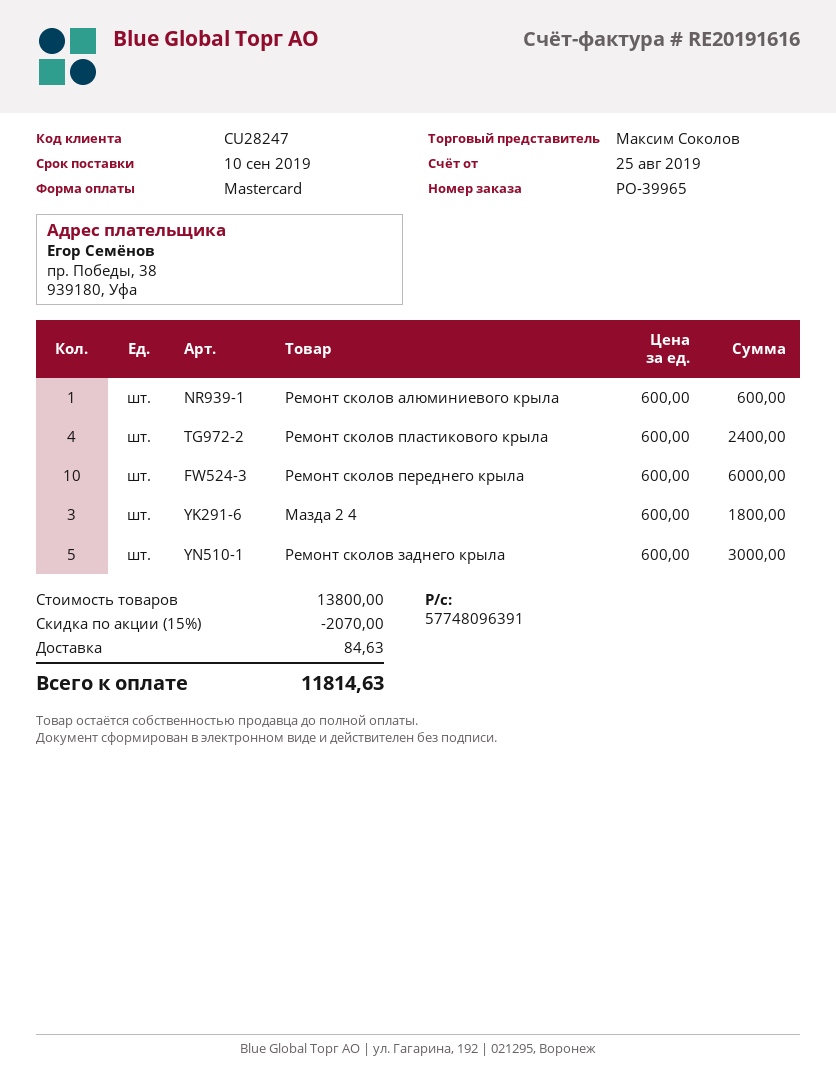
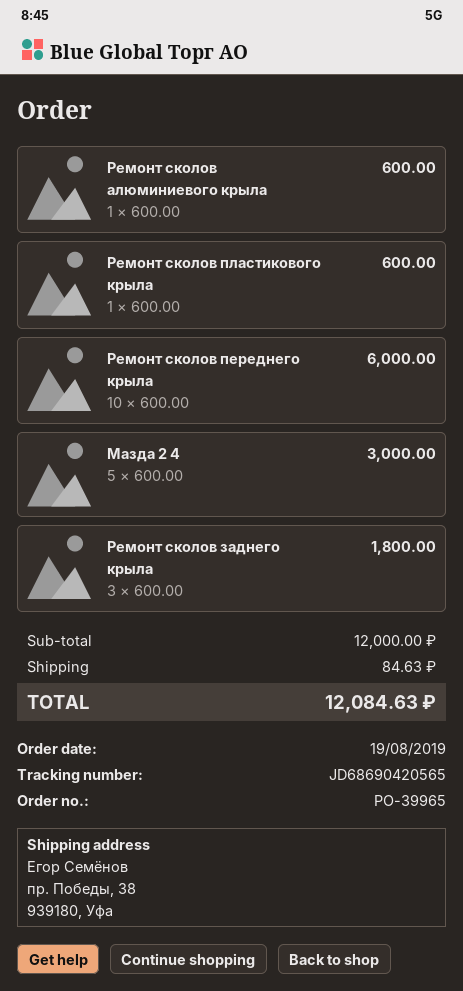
Ремонт сколов пластикового крыла: 4 x 600.00 = 2400.00 -> 1 x 600.00 = 600.00
Мазда 2 4: 3 x 600.00 = 1800.00 -> 5 x 600.00 = 3000.00
Ремонт сколов заднего крыла: 5 x 600.00 = 3000.00 -> 3 x 600.00 = 1800.00
subtotal: 13800.00 -> 12000.00
discount: 15% = 2070.00 -> none
total: 11814.63 -> 12084.63

